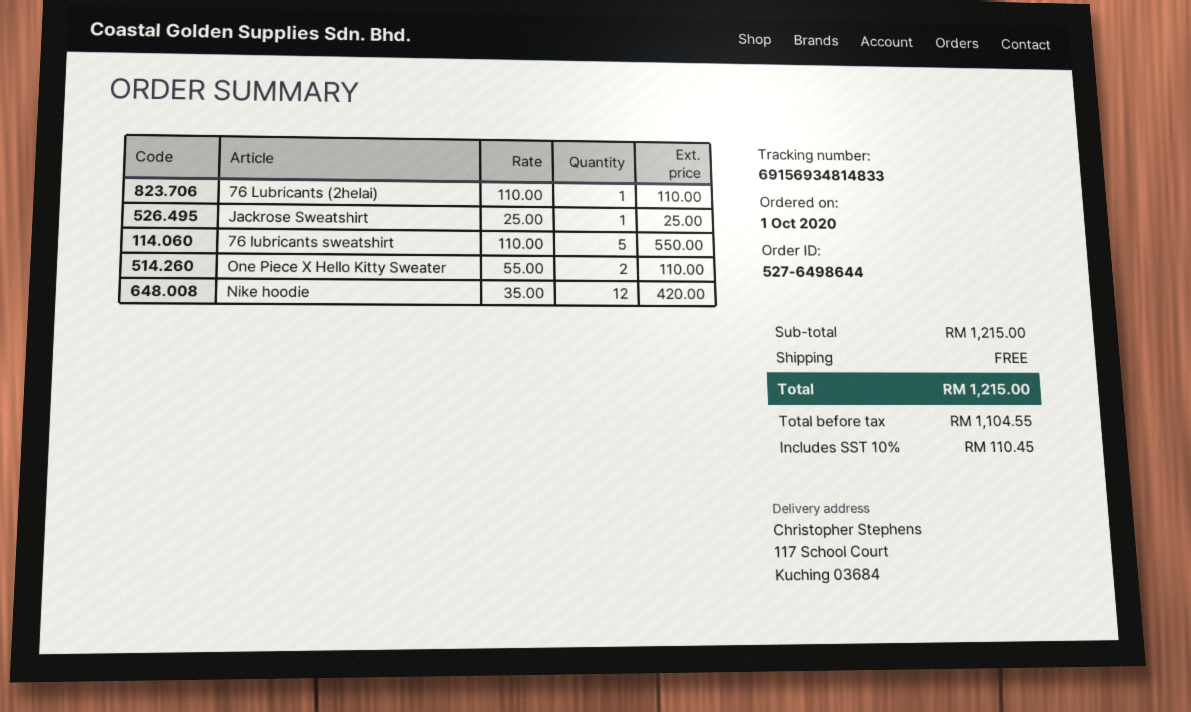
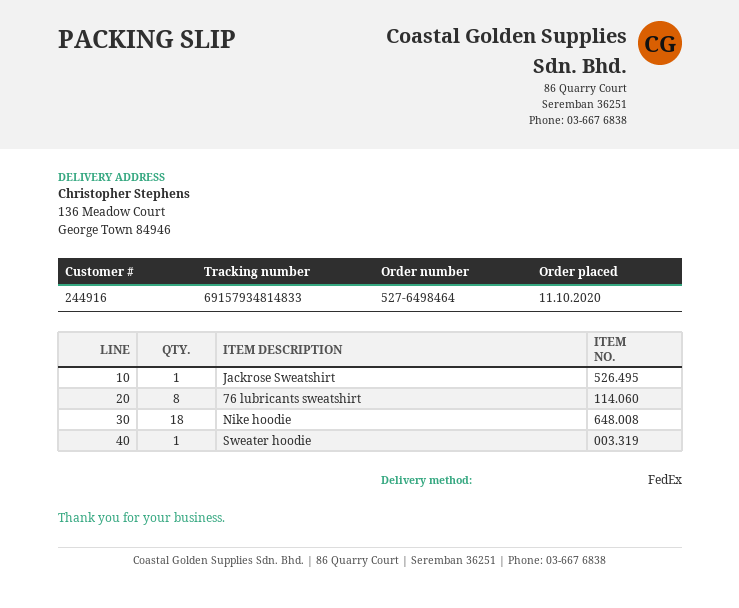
order number: 527-6498644 -> 527-6498464
order date: 2020-10-01 -> 2020-10-11
tracking number: 69156934814833 -> 69157934814833
ship to: 117 School Court, Kuching 03684 -> 136 Meadow Court, George Town 84946
76 Lubricants (2helai): 1 -> none
76 lubricants sweatshirt: 5 -> 8
One Piece X Hello Kitty Sweater: 2 -> none
Nike hoodie: 12 -> 18
Sweater hoodie: none -> 1

